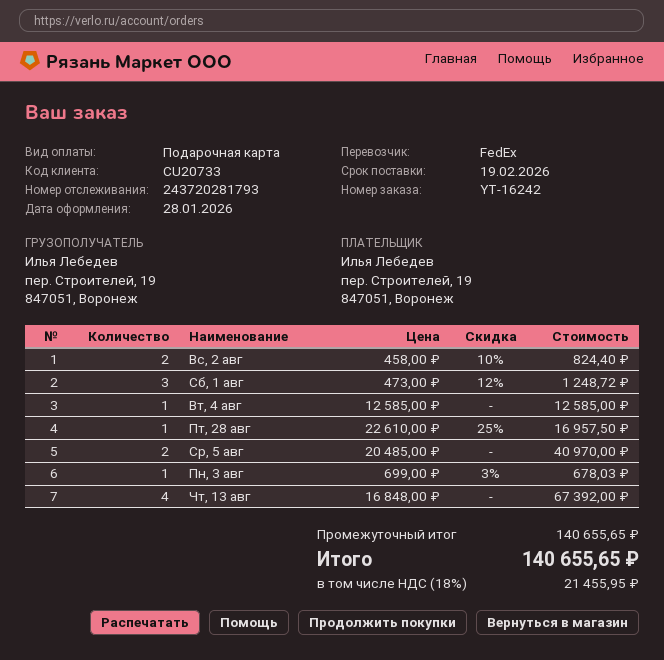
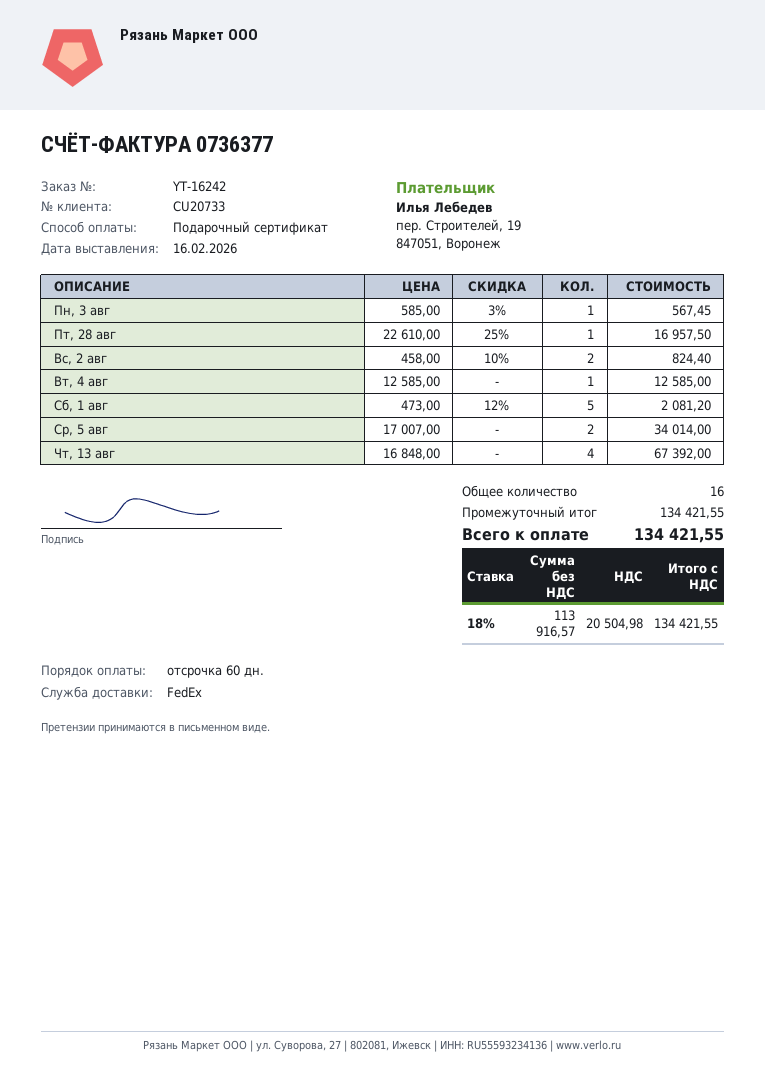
Сб, 1 авг: 3 x 473.00 - 12% = 1248.72 -> 5 x 473.00 - 12% = 2081.20
Ср, 5 авг: 2 x 20485.00 = 40970.00 -> 2 x 17007.00 = 34014.00
Пн, 3 авг: 1 x 699.00 - 3% = 678.03 -> 1 x 585.00 - 3% = 567.45
subtotal: 140655.65 -> 134421.55
tax: 18% = 21455.95 -> 18% = 20504.98
total: 140655.65 -> 134421.55

